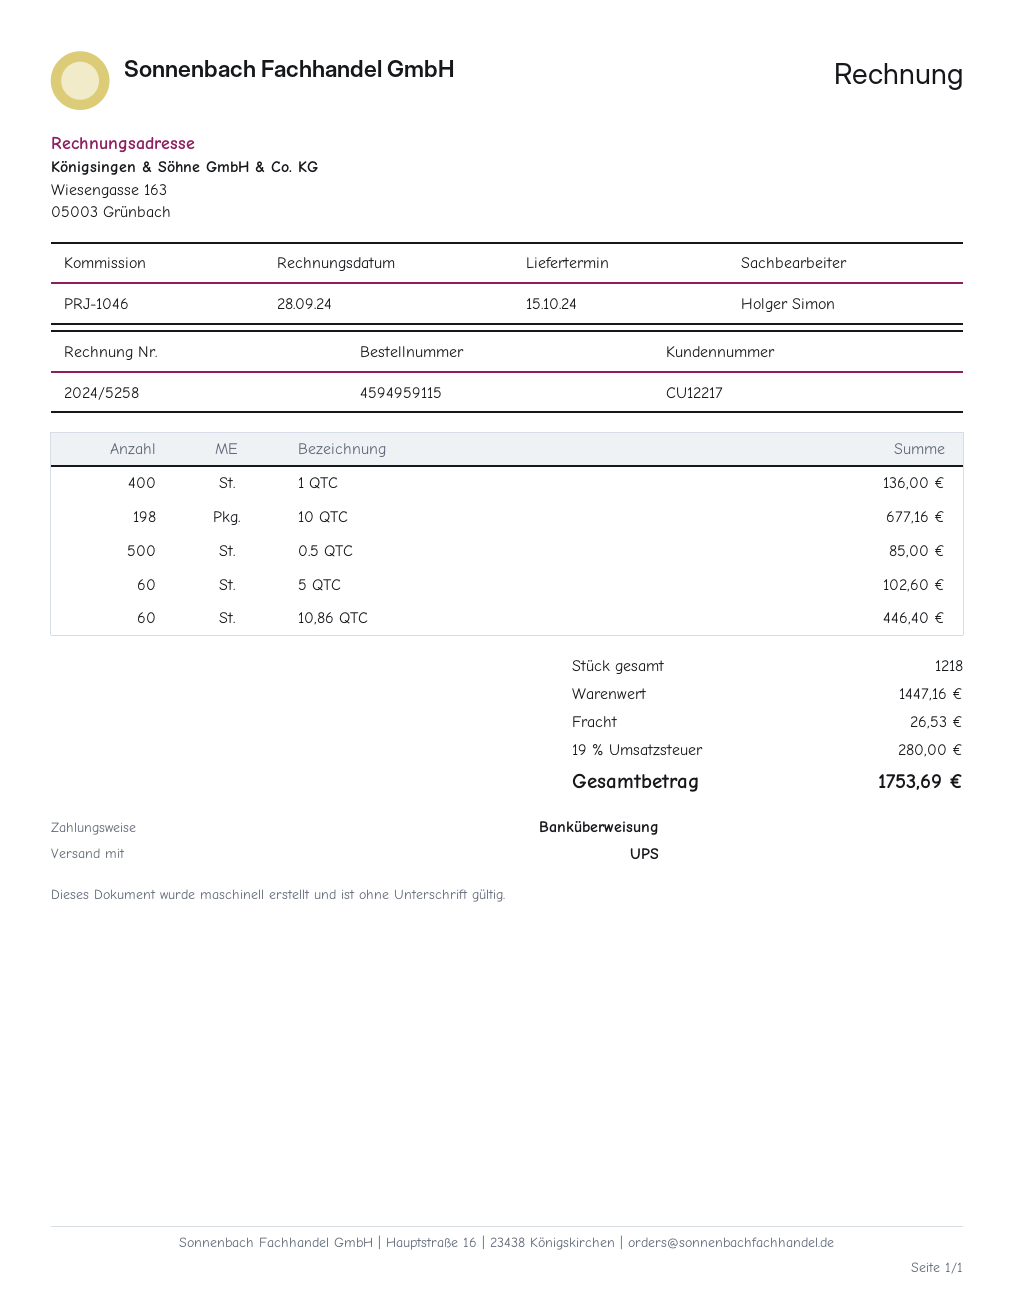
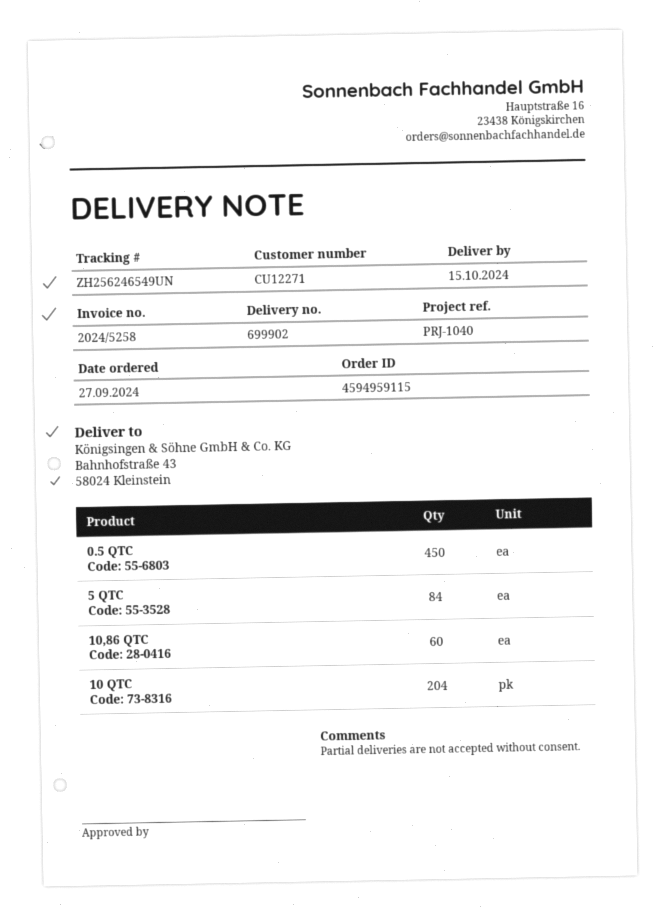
customer number: CU12217 -> CU12271
reference: PRJ-1046 -> PRJ-1040
1 QTC: 400 -> none
10 QTC: 198 -> 204
0.5 QTC: 500 -> 450
5 QTC: 60 -> 84

